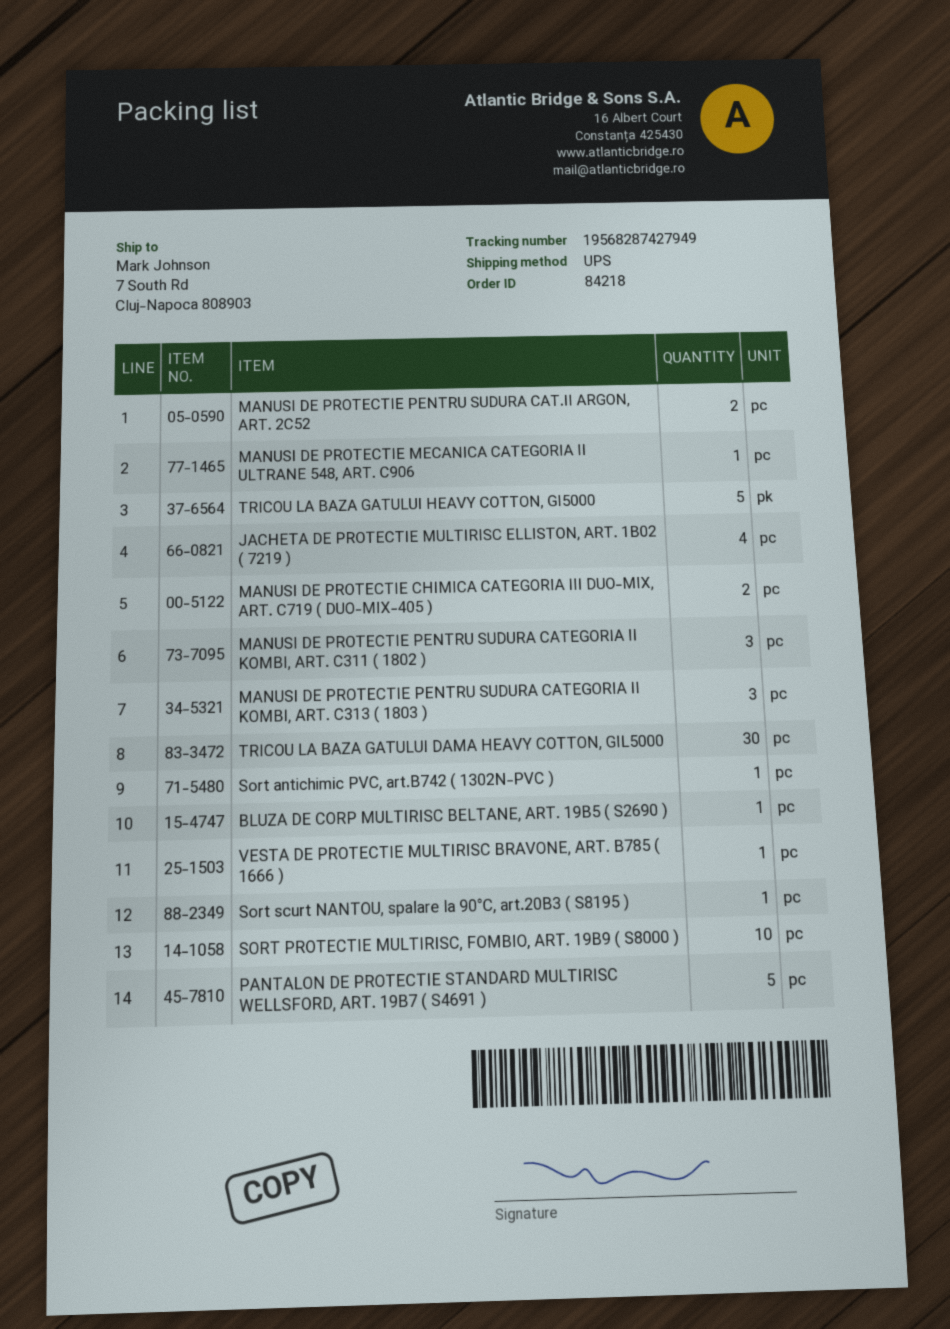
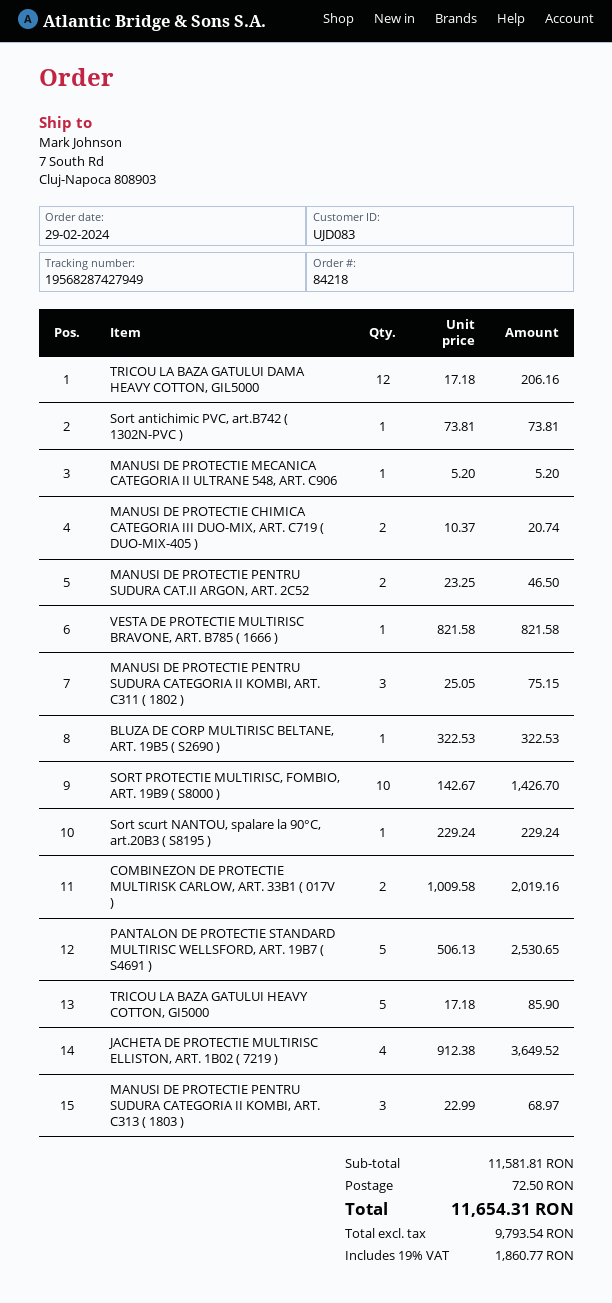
TRICOU LA BAZA GATULUI DAMA HEAVY COTTON, GIL5000: 30 -> 12
COMBINEZON DE PROTECTIE MULTIRISK CARLOW, ART. 33B1 ( 017V ): none -> 2

